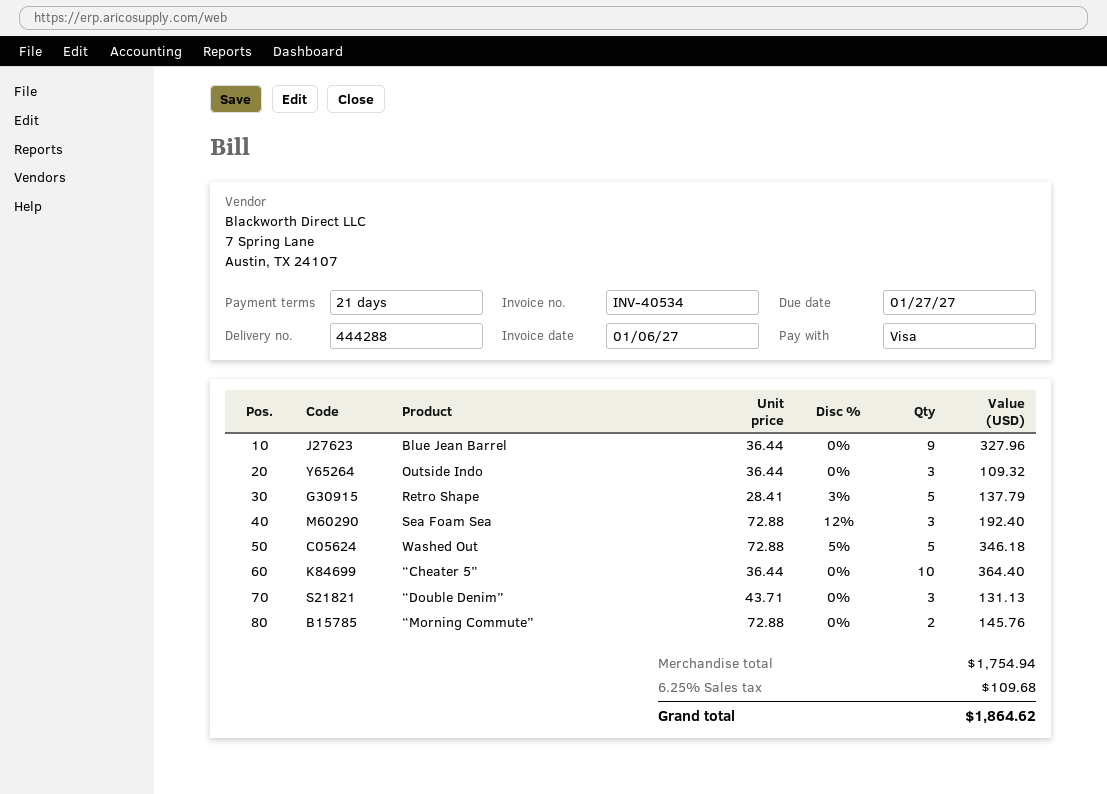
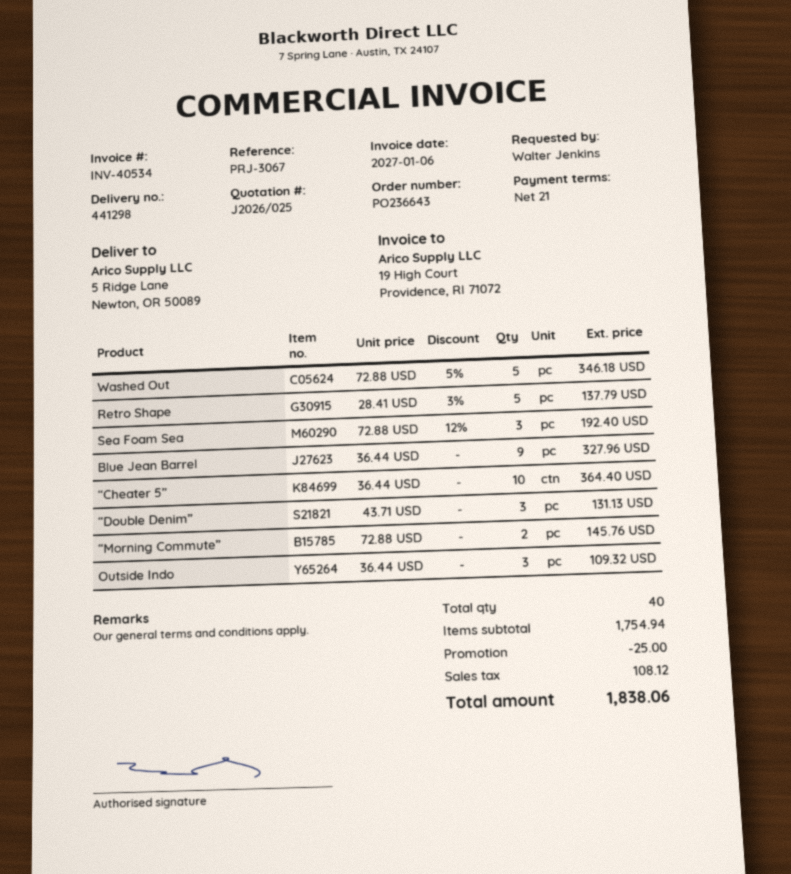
delivery note number: 444288 -> 441298
discount: none -> 25.00
tax: 109.68 -> 108.12
total: 1864.62 -> 1838.06

